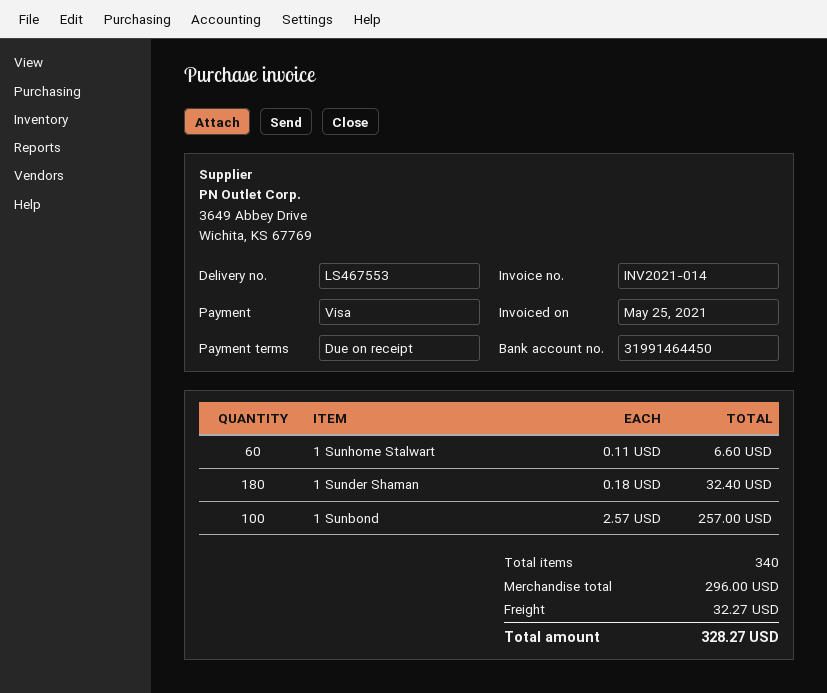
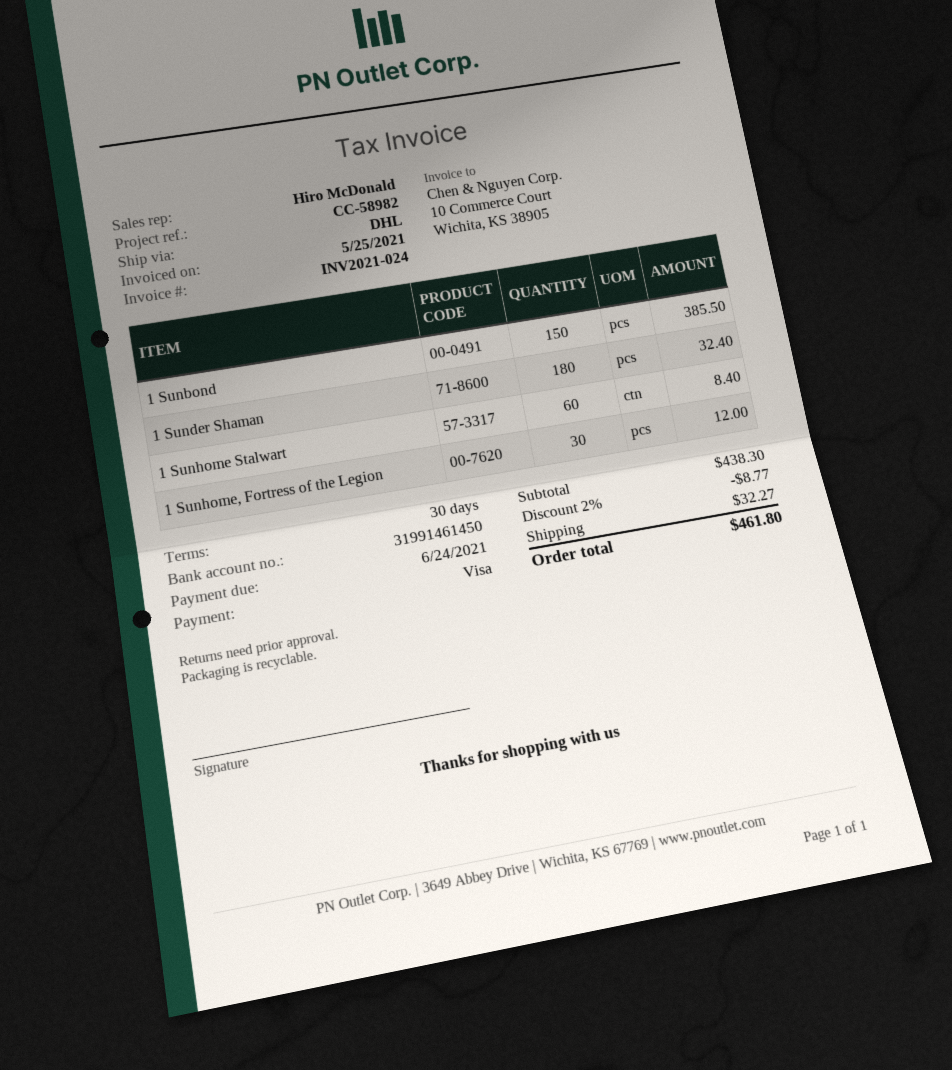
invoice number: INV2021-014 -> INV2021-024
payment terms: on receipt -> 30 days
bank account: 31991464450 -> 31991461450
1 Sunhome Stalwart: 60 for 6.60 -> 60 for 8.40
1 Sunbond: 100 for 257.00 -> 150 for 385.50
1 Sunhome, Fortress of the Legion: none -> 30 for 12.00
subtotal: 296.00 -> 438.30
discount: none -> 2% = 8.77
total: 328.27 -> 461.80

